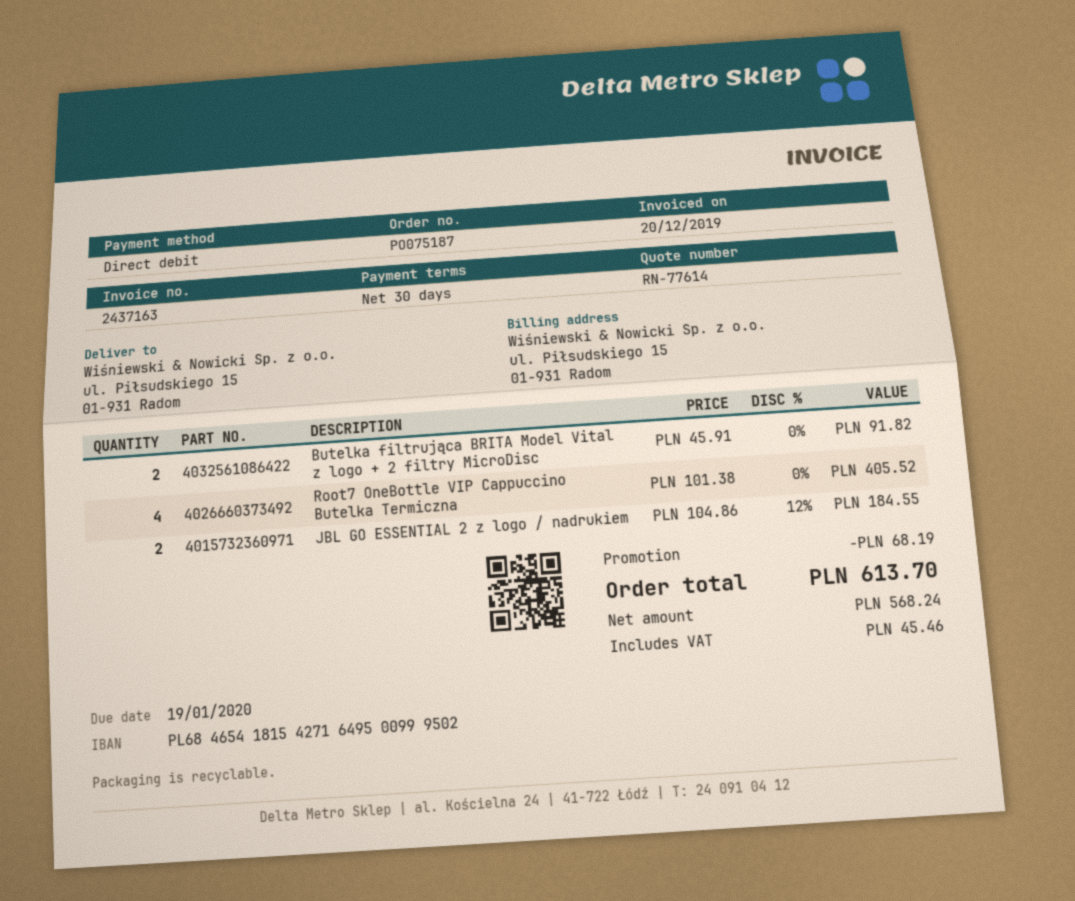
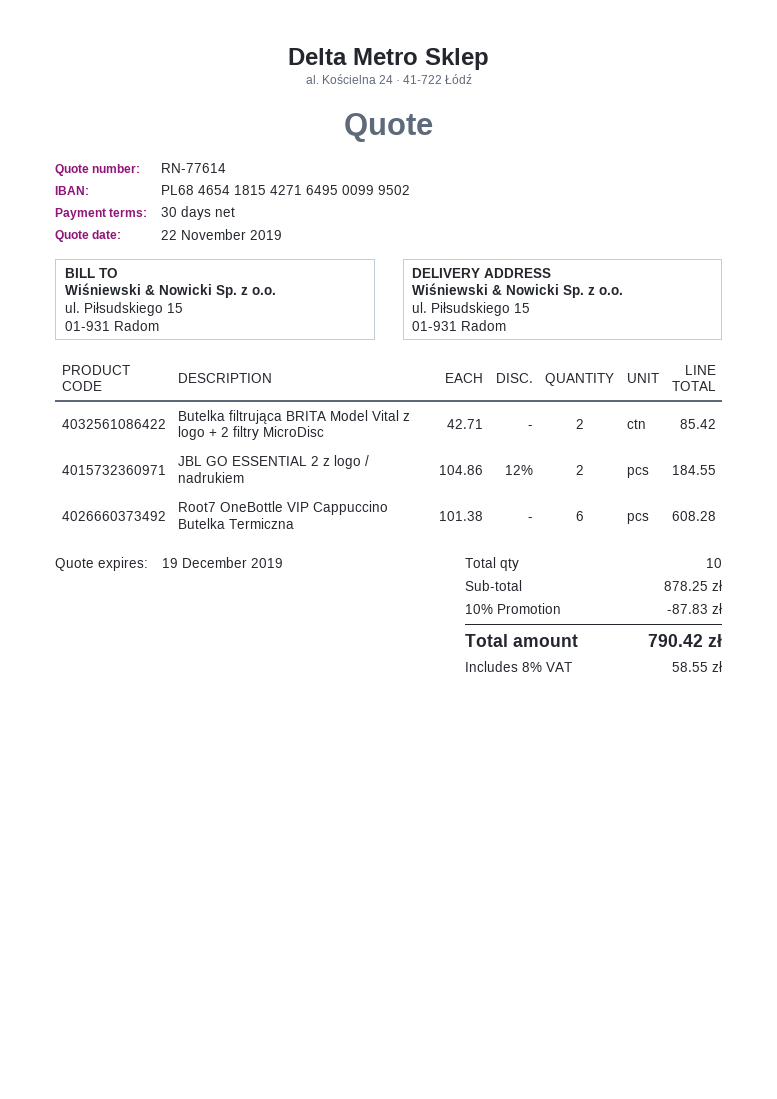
Butelka filtrująca BRITA Model Vital z logo + 2 filtry MicroDisc: 2 x 45.91 = 91.82 -> 2 x 42.71 = 85.42
Root7 OneBottle VIP Cappuccino Butelka Termiczna: 4 x 101.38 = 405.52 -> 6 x 101.38 = 608.28
discount: 68.19 -> 87.83
tax: 45.46 -> 58.55
total: 613.70 -> 790.42

